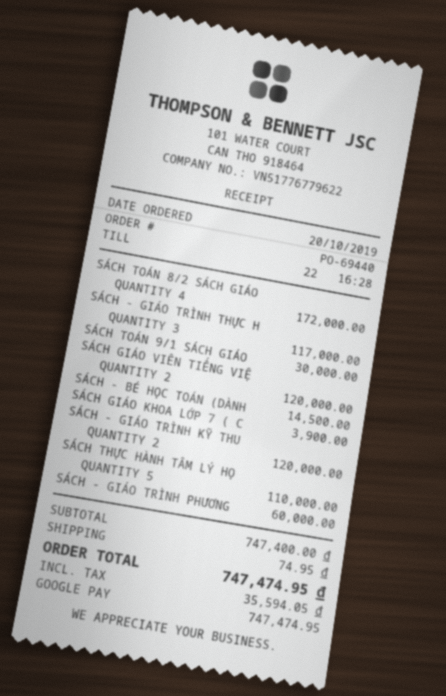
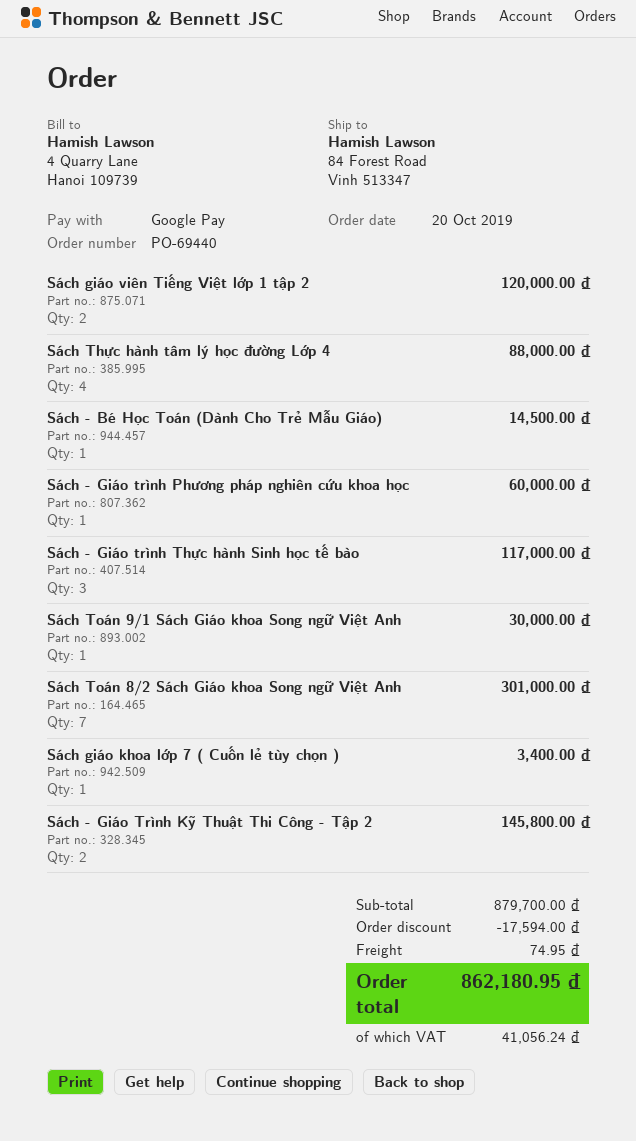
SÁCH TOÁN 8/2 SÁCH GIÁO: 4 for 172000.00 -> 7 for 301000.00
SÁCH GIÁO KHOA LỚP 7 ( C: 1 for 3900.00 -> 1 for 3400.00
SÁCH - GIÁO TRÌNH KỸ THU: 2 for 120000.00 -> 2 for 145800.00
SÁCH THỰC HÀNH TÂM LÝ HỌ: 5 for 110000.00 -> 4 for 88000.00
subtotal: 747400.00 -> 879700.00
discount: none -> 17594.00
tax: 35594.05 -> 41056.24
total: 747474.95 -> 862180.95

